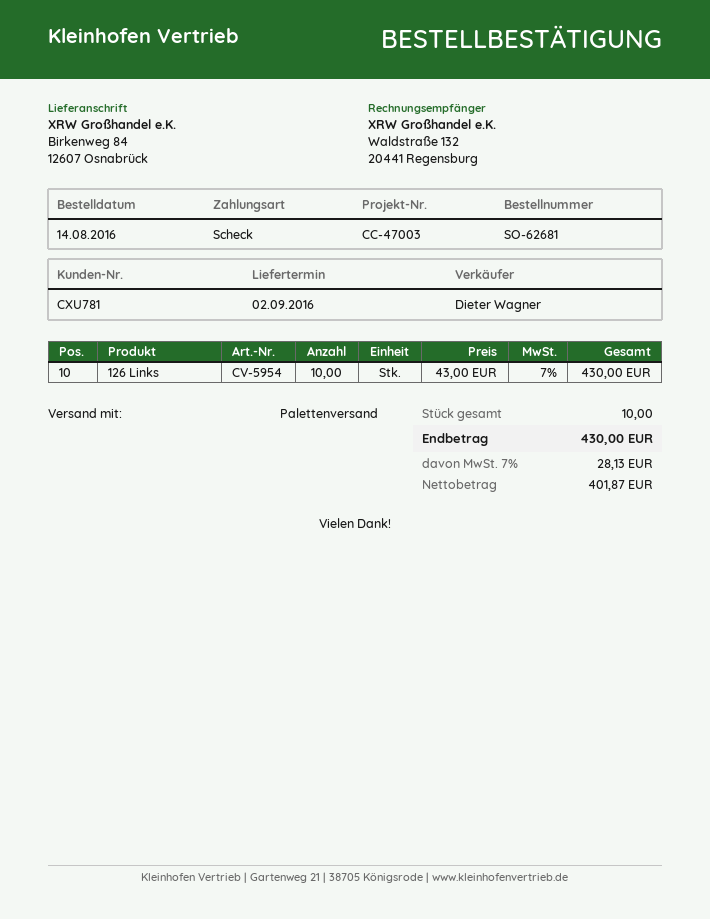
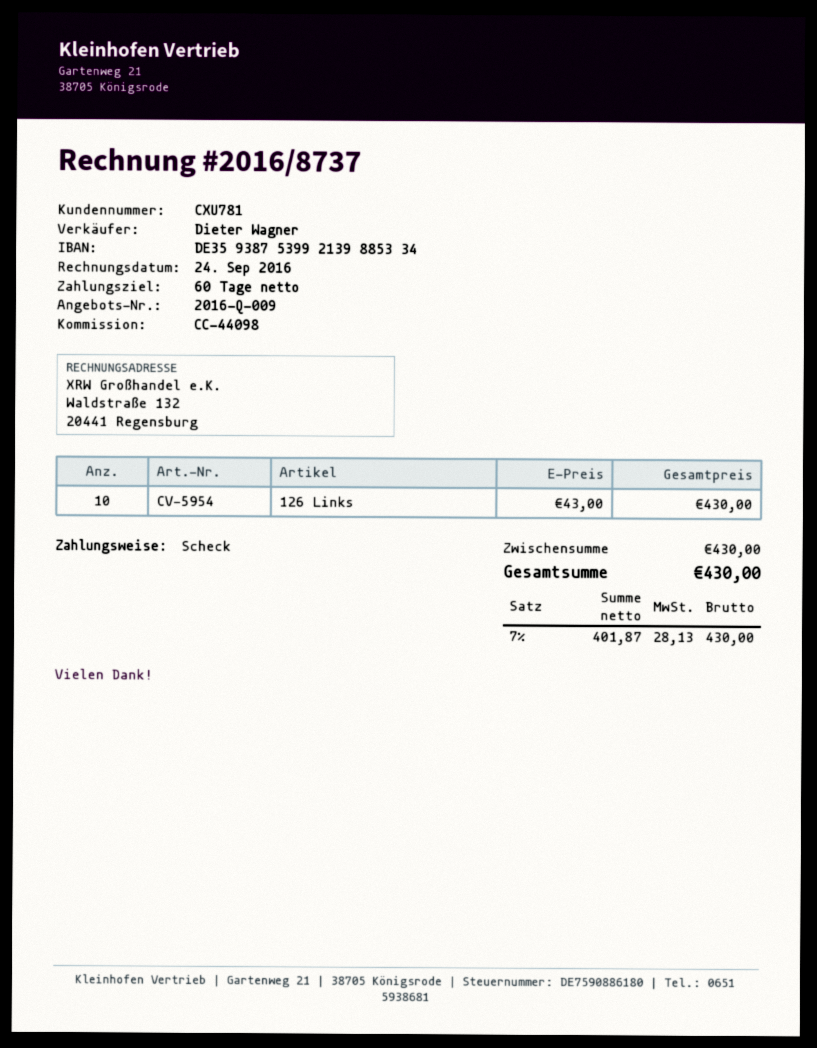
reference: CC-47003 -> CC-44098

